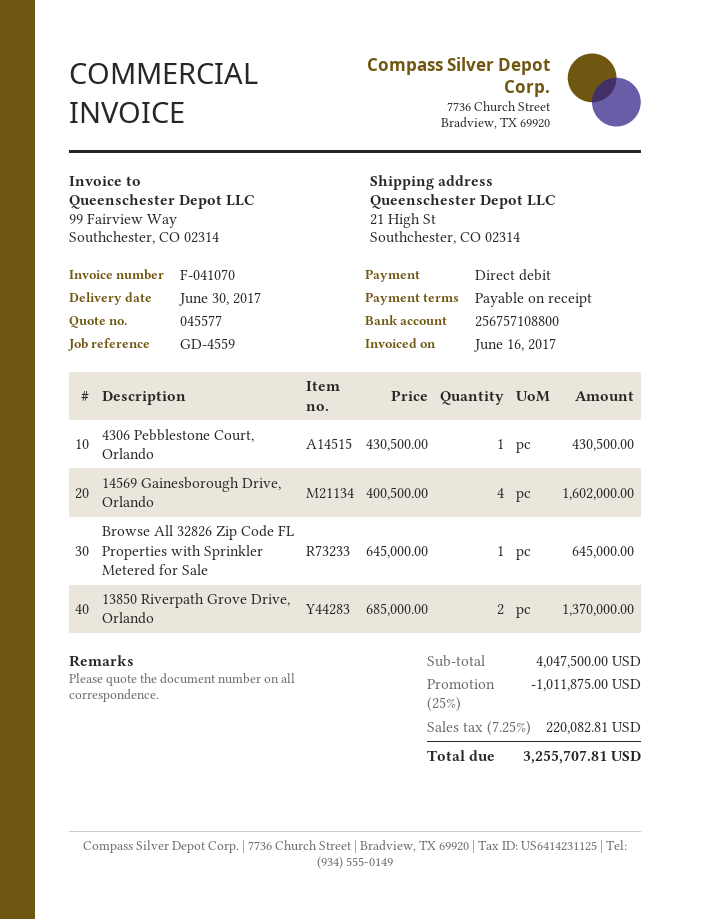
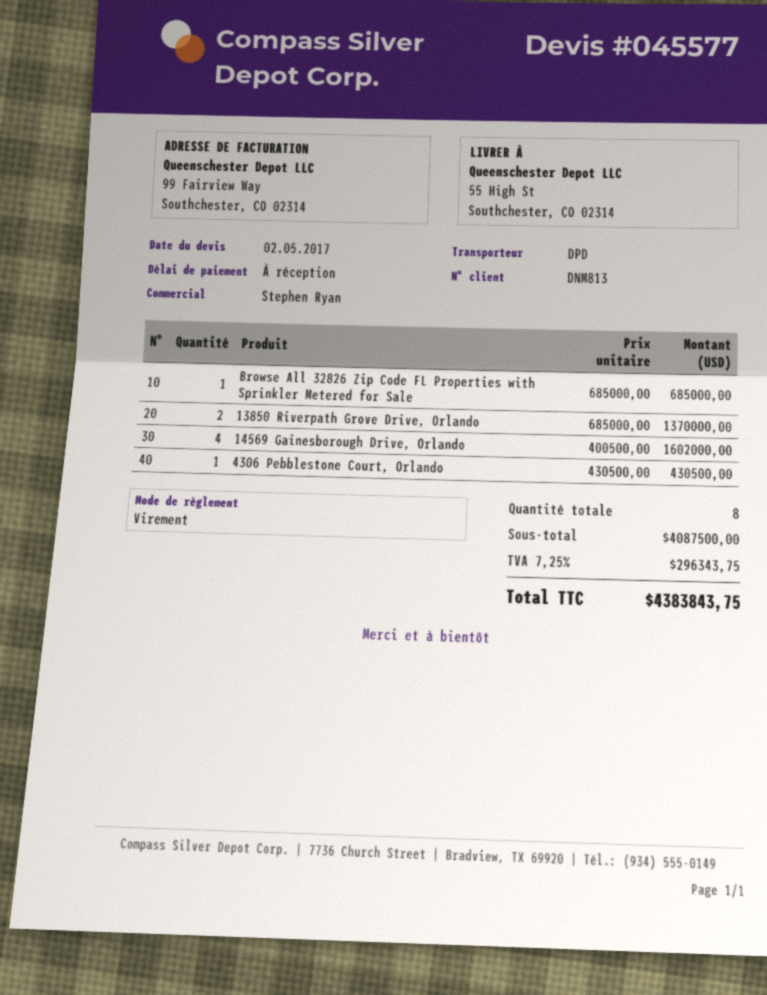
payment method: direct debit -> bank transfer
ship to: 21 High St, Southchester, CO 02314 -> 55 High St, Southchester, CO 02314
Browse All 32826 Zip Code FL Properties with Sprinkler Metered for Sale: 1 x 645000.00 = 645000.00 -> 1 x 685000.00 = 685000.00
subtotal: 4047500.00 -> 4087500.00
discount: 25% = 1011875.00 -> none
tax: 7.25% = 220082.81 -> 7.25% = 296343.75
total: 3255707.81 -> 4383843.75

